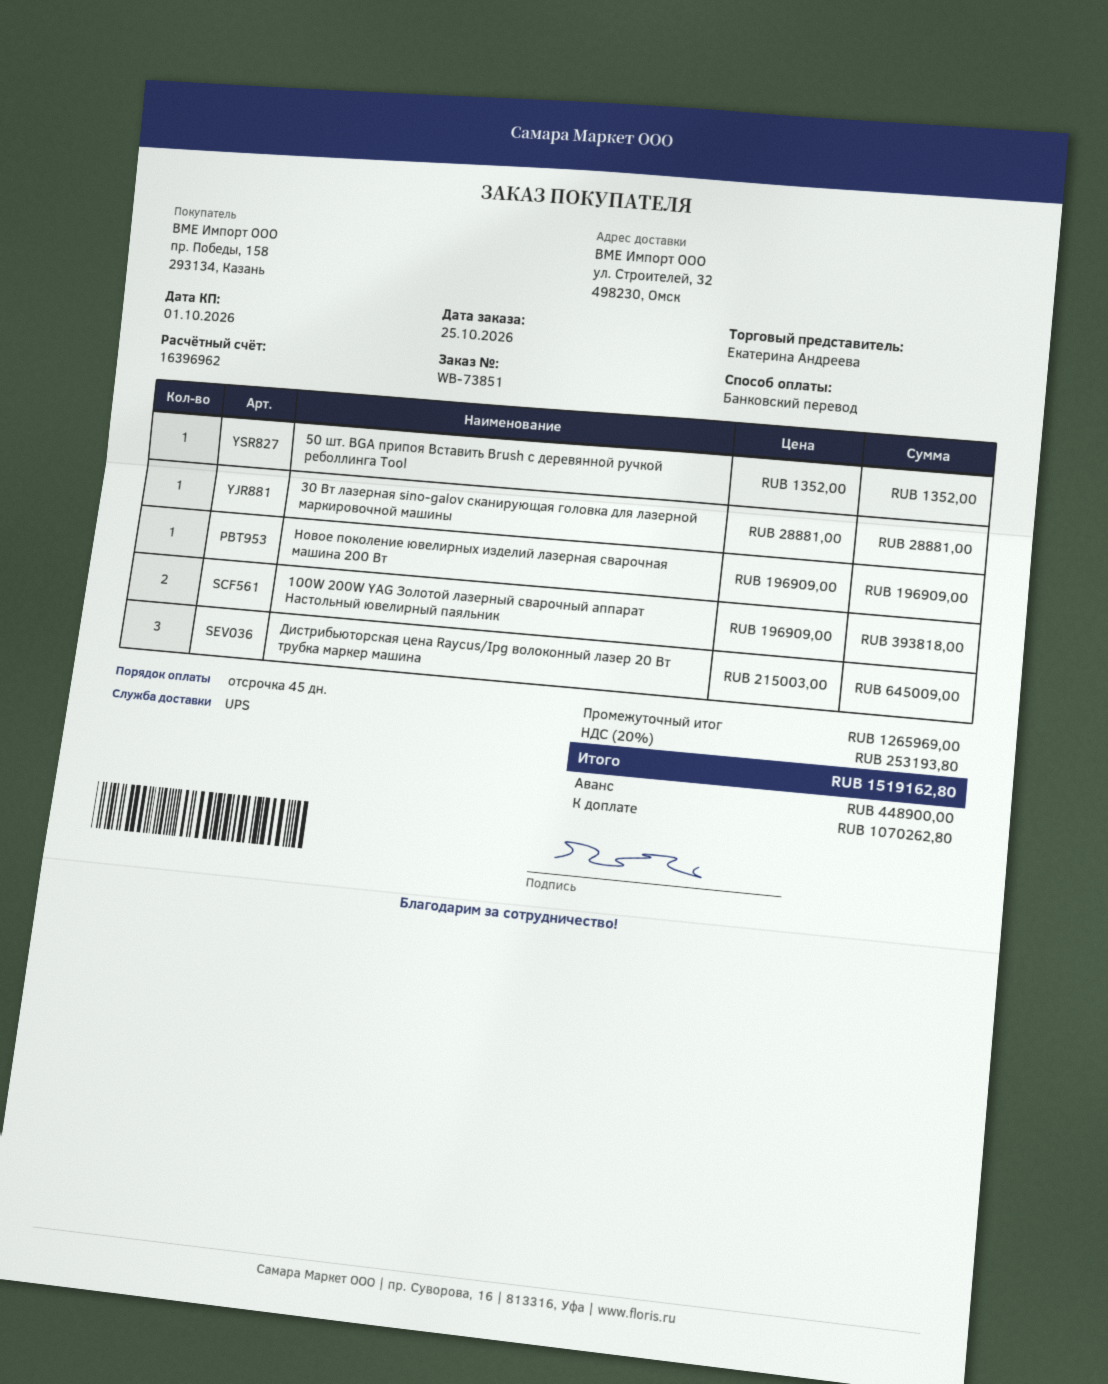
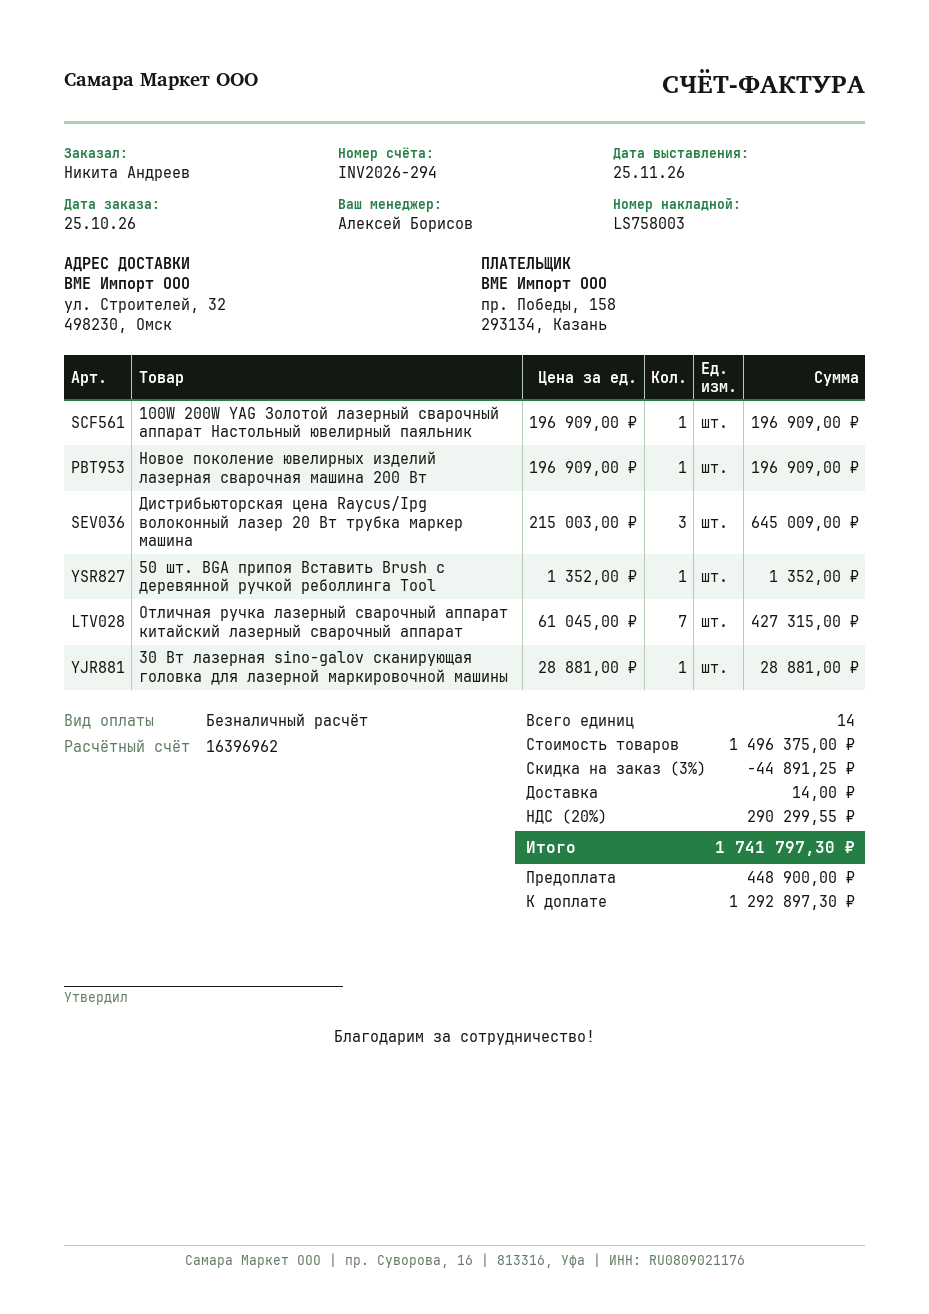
sales rep: Екатерина Андреева -> Алексей Борисов
100W 200W YAG Золотой лазерный сварочный аппарат Настольный ювелирный паяльник: 2 x 196909.00 = 393818.00 -> 1 x 196909.00 = 196909.00
Отличная ручка лазерный сварочный аппарат китайский лазерный сварочный аппарат: none -> 7 x 61045.00 = 427315.00
subtotal: 1265969.00 -> 1496375.00
discount: none -> 3% = 44891.25
shipping: none -> 14.00
tax: 20% = 253193.80 -> 20% = 290299.55
total: 1519162.80 -> 1741797.30
balance: 1070262.80 -> 1292897.30

